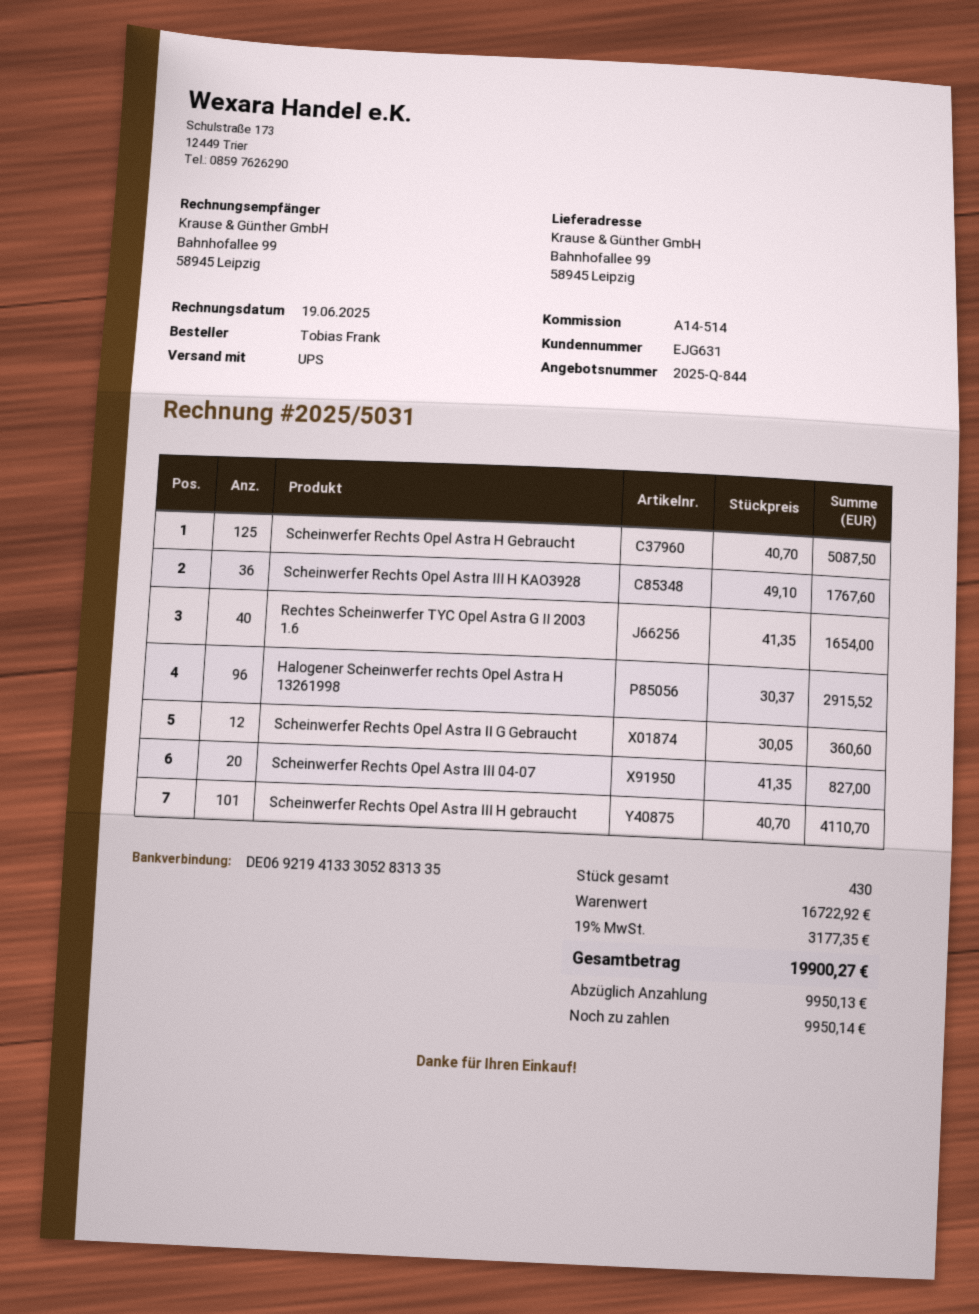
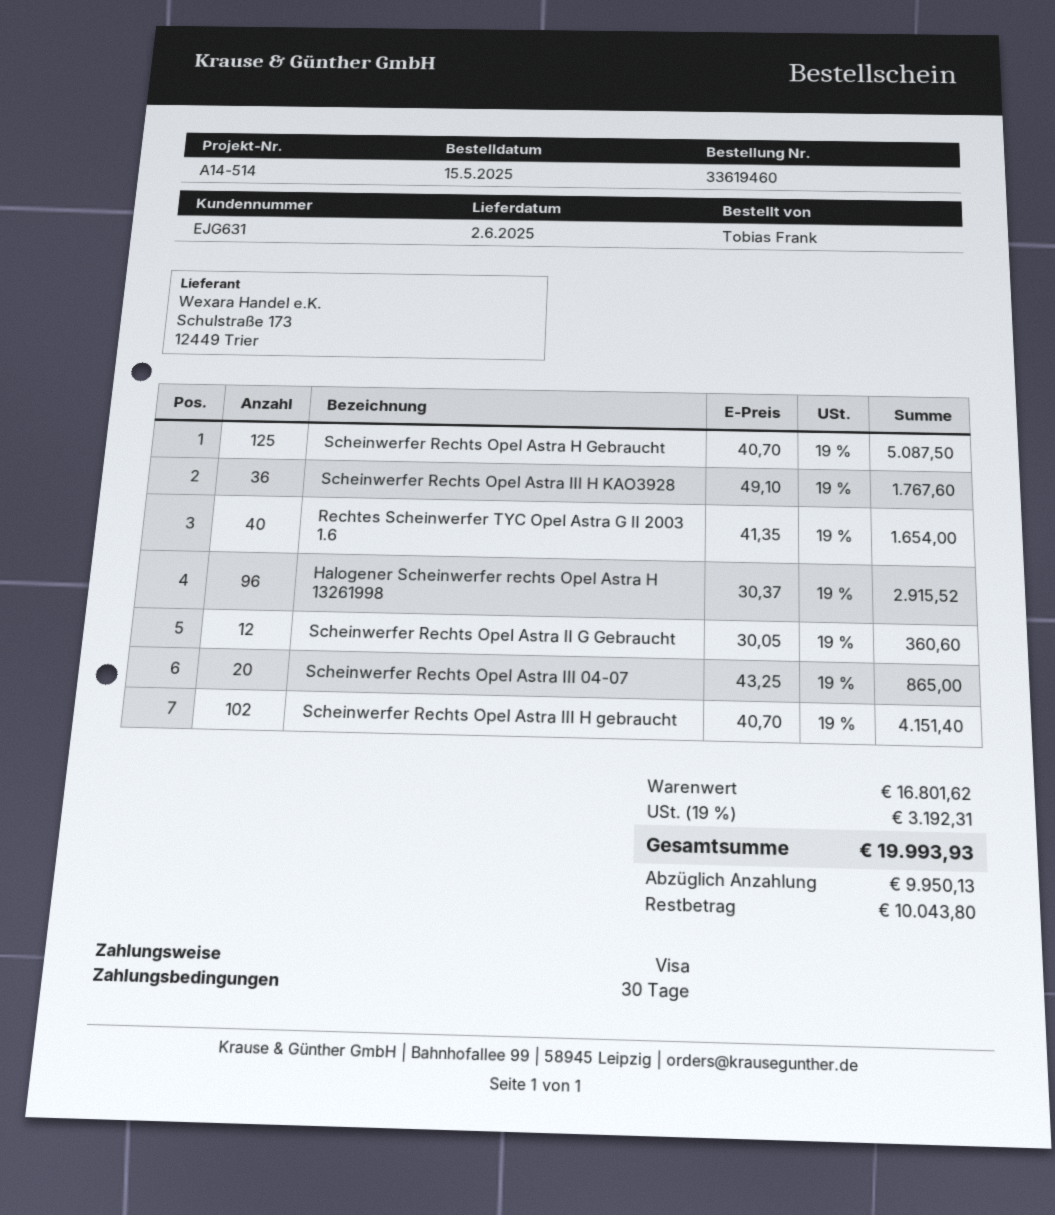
Scheinwerfer Rechts Opel Astra III 04-07: 20 x 41.35 = 827.00 -> 20 x 43.25 = 865.00
Scheinwerfer Rechts Opel Astra III H gebraucht: 101 x 40.70 = 4110.70 -> 102 x 40.70 = 4151.40
subtotal: 16722.92 -> 16801.62
tax: 19% = 3177.35 -> 19% = 3192.31
total: 19900.27 -> 19993.93
balance: 9950.14 -> 10043.80

